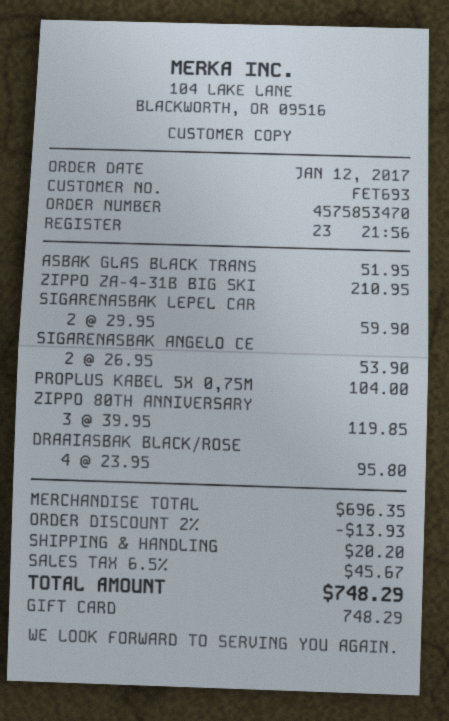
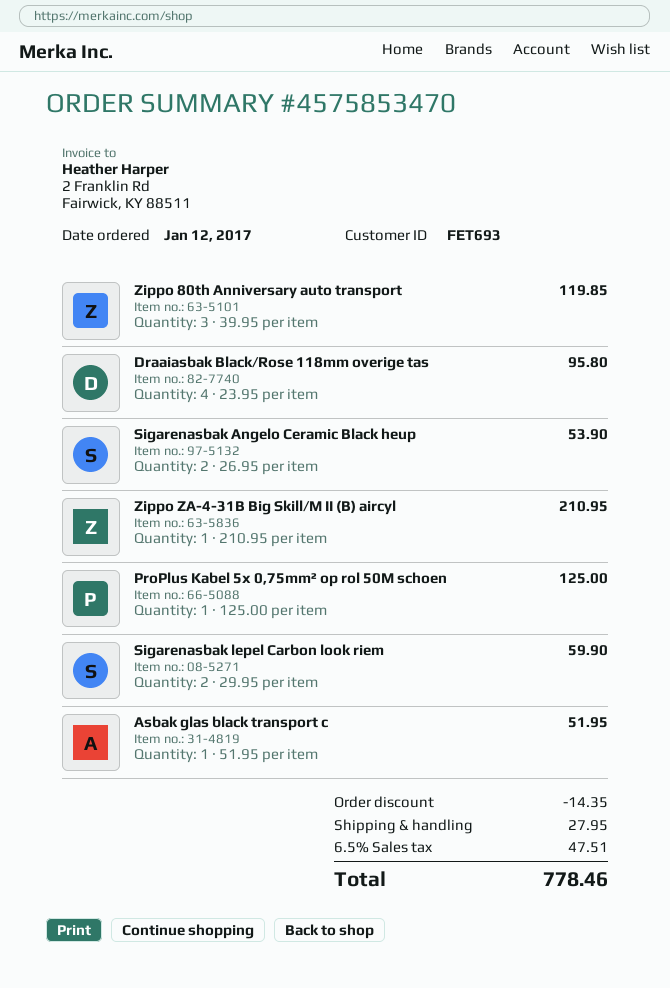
PROPLUS KABEL 5X 0,75M: 1 x 104.00 = 104.00 -> 1 x 125.00 = 125.00
discount: 13.93 -> 14.35
shipping: 20.20 -> 27.95
tax: 6.5% = 45.67 -> 6.5% = 47.51
total: 748.29 -> 778.46

